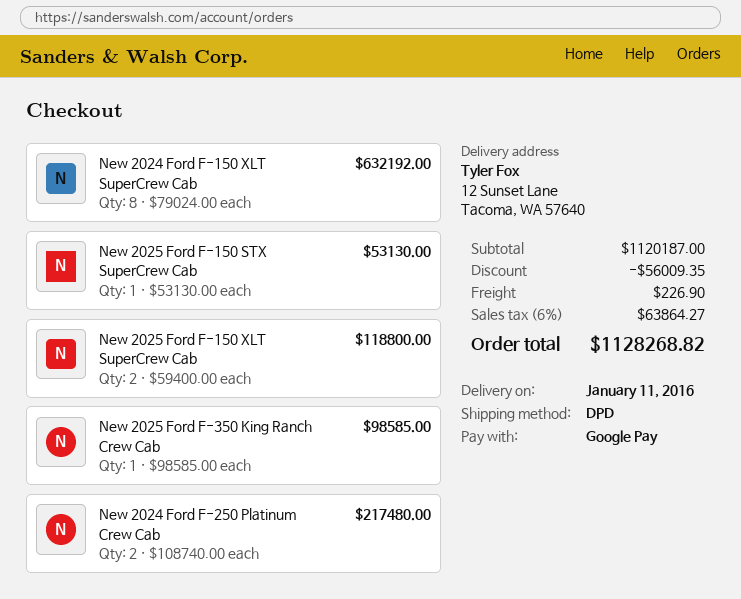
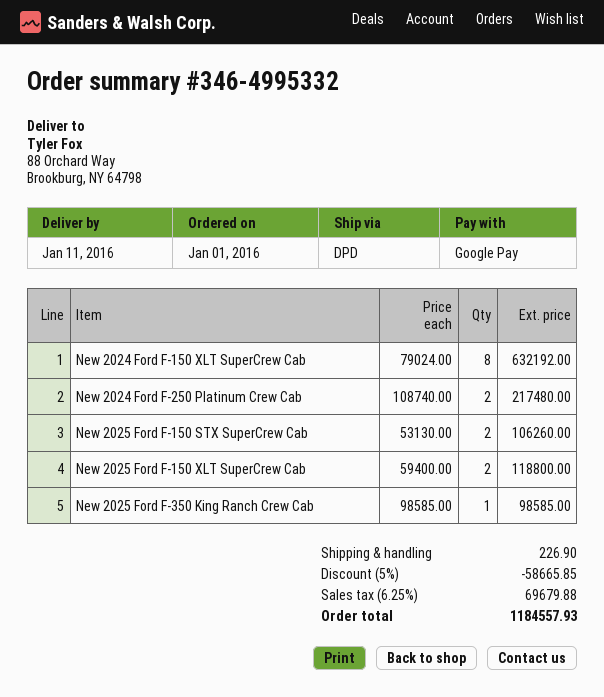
ship to: 12 Sunset Lane, Tacoma, WA 57640 -> 88 Orchard Way, Brookburg, NY 64798
New 2025 Ford F-150 STX SuperCrew Cab: 1 x 53130.00 = 53130.00 -> 2 x 53130.00 = 106260.00
discount: 56009.35 -> 58665.85
tax: 6% = 63864.27 -> 6.25% = 69679.88
total: 1128268.82 -> 1184557.93

